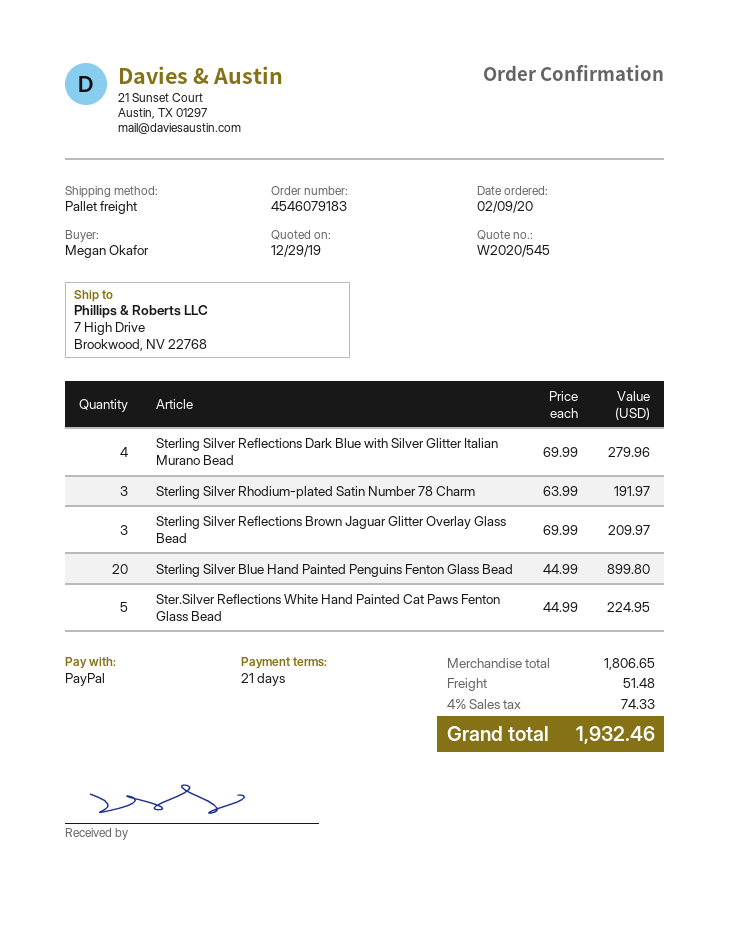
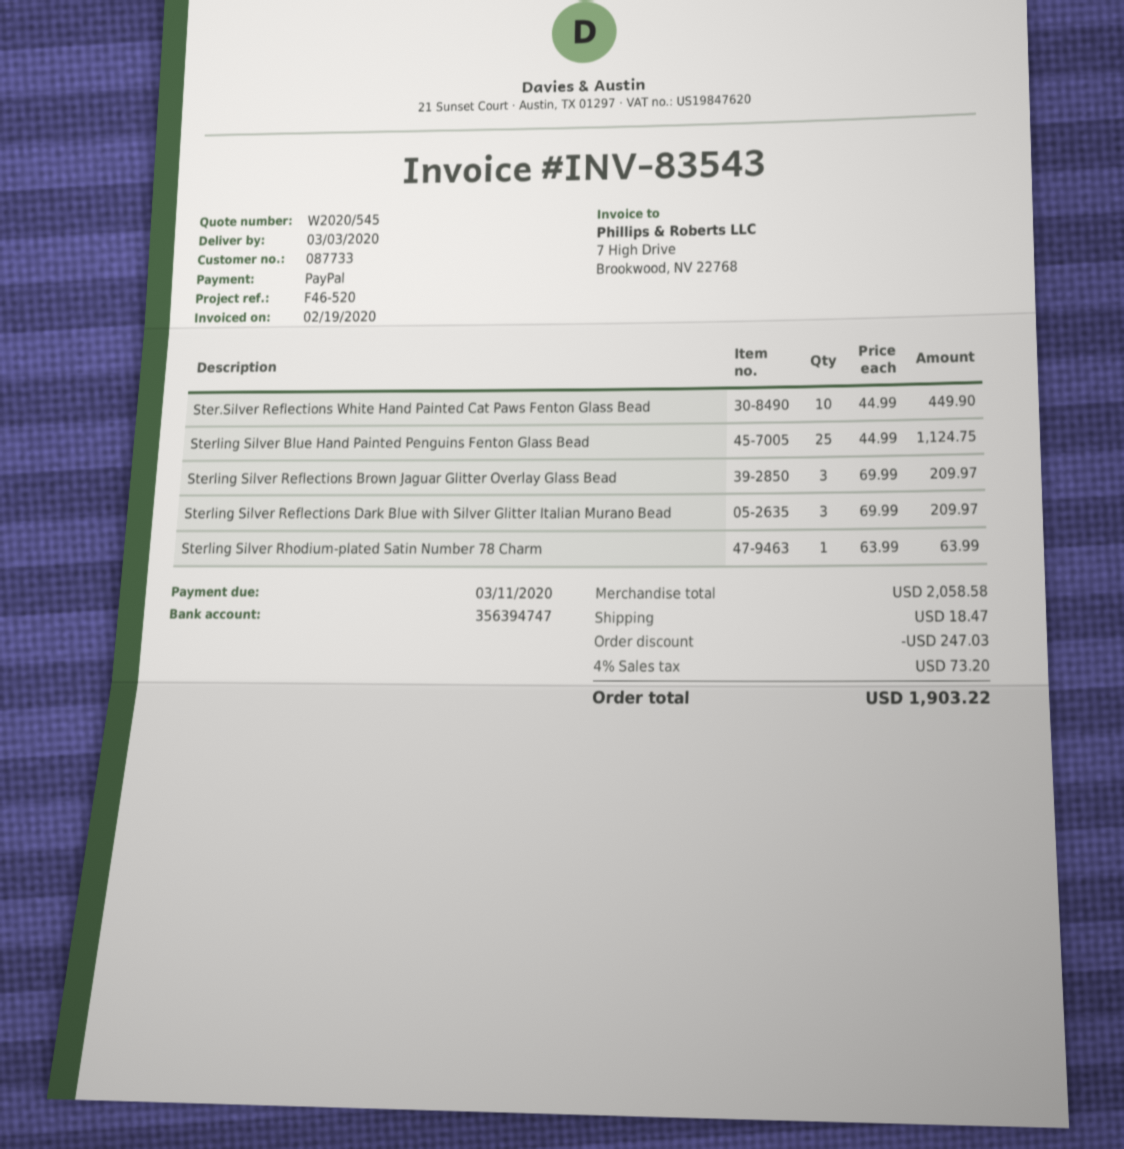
Sterling Silver Reflections Dark Blue with Silver Glitter Italian Murano Bead: 4 x 69.99 = 279.96 -> 3 x 69.99 = 209.97
Sterling Silver Rhodium-plated Satin Number 78 Charm: 3 x 63.99 = 191.97 -> 1 x 63.99 = 63.99
Sterling Silver Blue Hand Painted Penguins Fenton Glass Bead: 20 x 44.99 = 899.80 -> 25 x 44.99 = 1124.75
Ster.Silver Reflections White Hand Painted Cat Paws Fenton Glass Bead: 5 x 44.99 = 224.95 -> 10 x 44.99 = 449.90
subtotal: 1806.65 -> 2058.58
discount: none -> 247.03
shipping: 51.48 -> 18.47
tax: 4% = 74.33 -> 4% = 73.20
total: 1932.46 -> 1903.22

